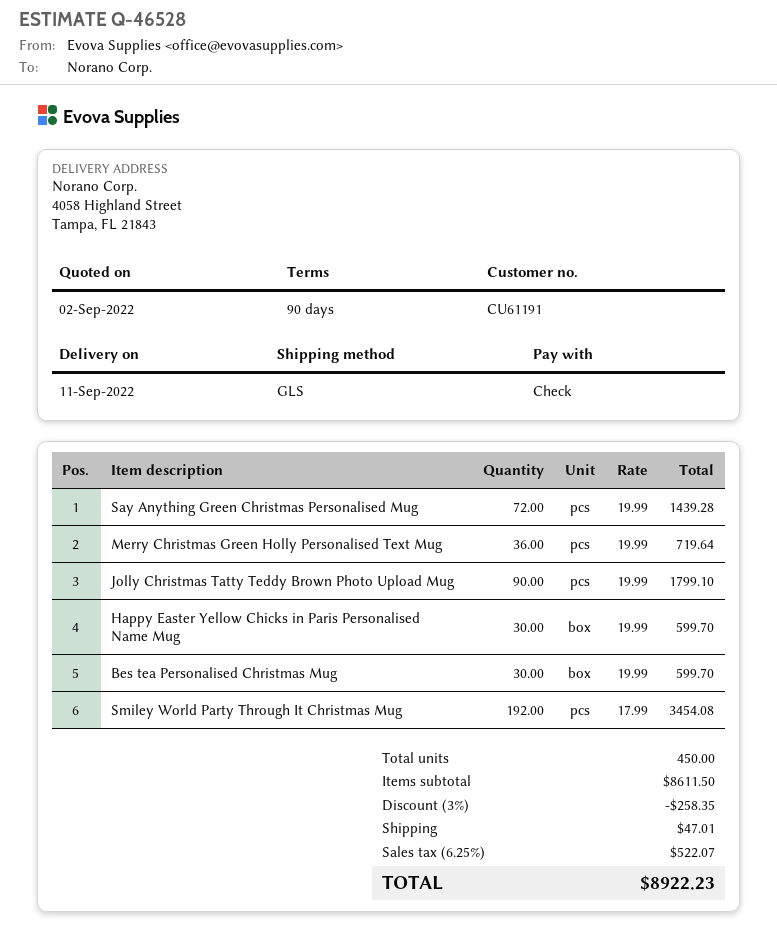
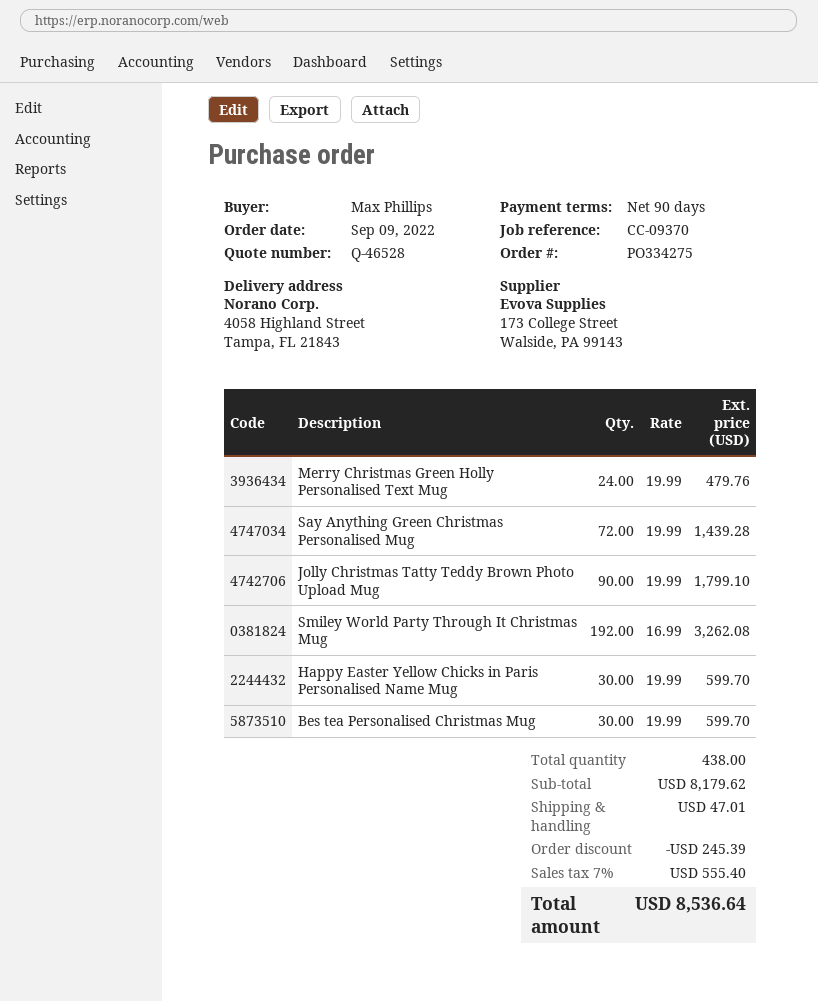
Merry Christmas Green Holly Personalised Text Mug: 36 x 19.99 = 719.64 -> 24 x 19.99 = 479.76
Smiley World Party Through It Christmas Mug: 192 x 17.99 = 3454.08 -> 192 x 16.99 = 3262.08
total quantity: 450 -> 438
subtotal: 8611.50 -> 8179.62
discount: 258.35 -> 245.39
tax: 6.25% = 522.07 -> 7% = 555.40
total: 8922.23 -> 8536.64

